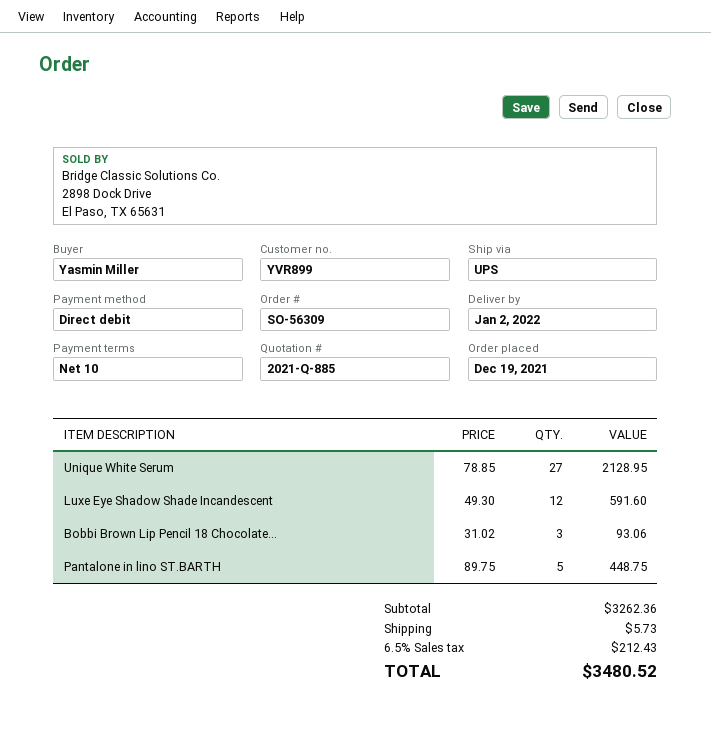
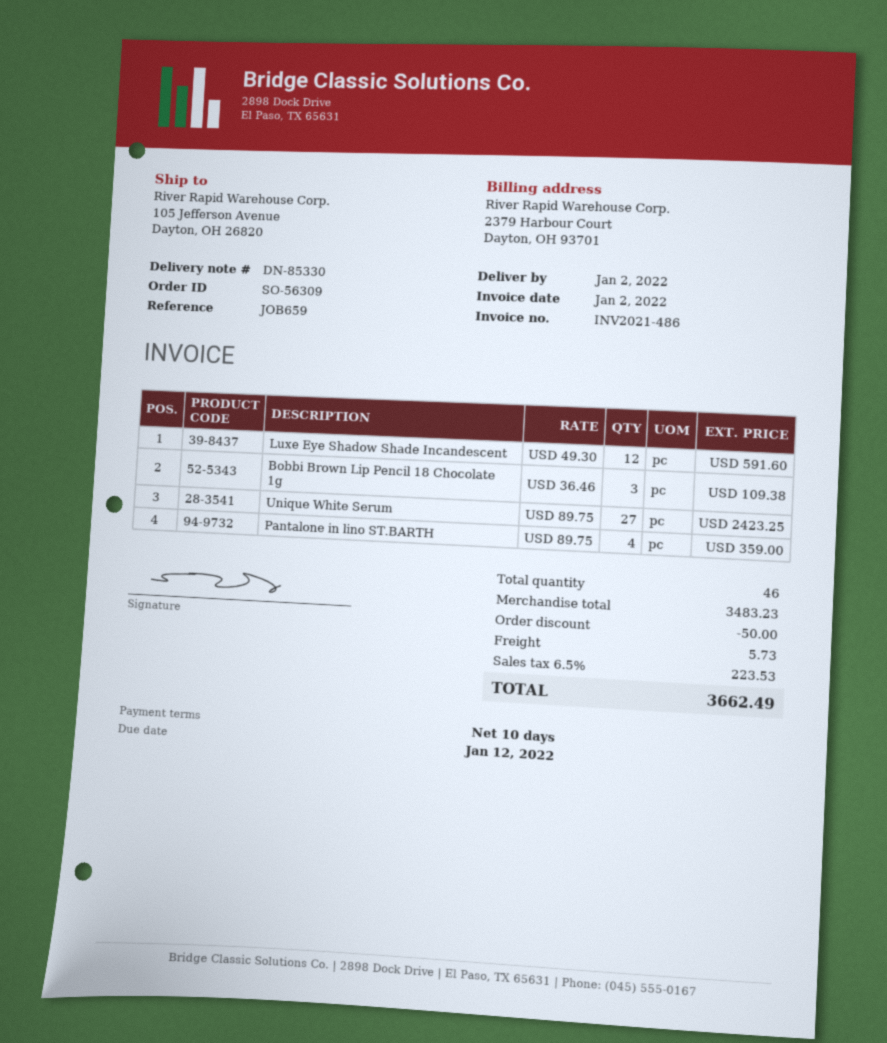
Unique White Serum: 27 x 78.85 = 2128.95 -> 27 x 89.75 = 2423.25
Bobbi Brown Lip Pencil 18 Chocolate...: 3 x 31.02 = 93.06 -> 3 x 36.46 = 109.38
Pantalone in lino ST.BARTH: 5 x 89.75 = 448.75 -> 4 x 89.75 = 359.00
subtotal: 3262.36 -> 3483.23
discount: none -> 50.00
tax: 6.5% = 212.43 -> 6.5% = 223.53
total: 3480.52 -> 3662.49

